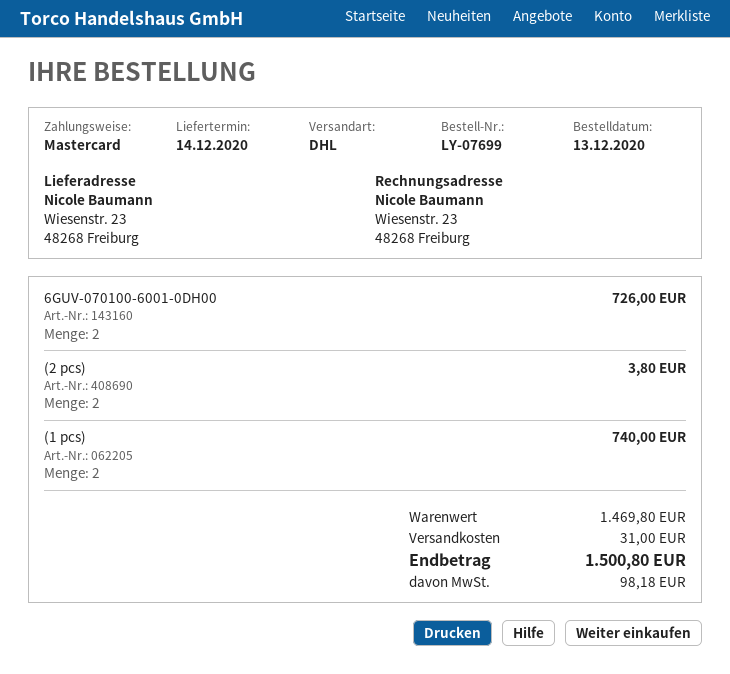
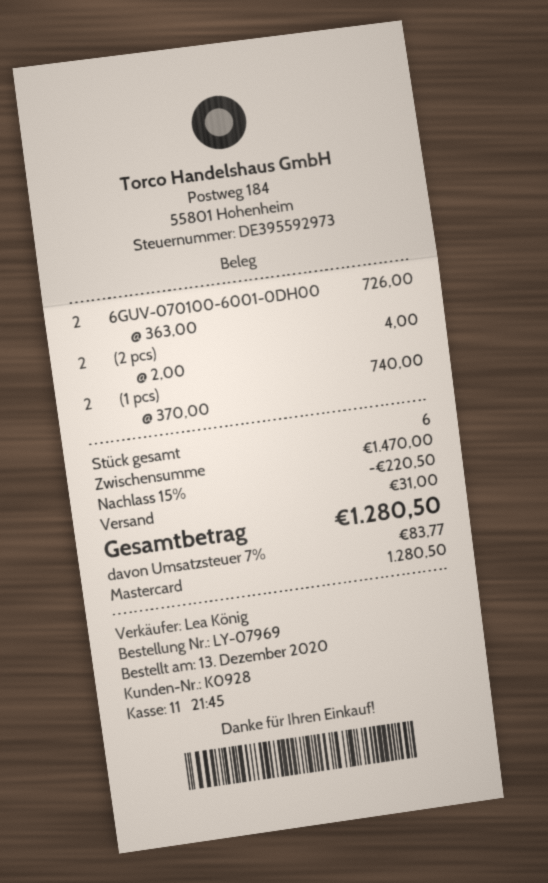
order number: LY-07699 -> LY-07969
(2 pcs): 2 for 3.80 -> 2 for 4.00
subtotal: 1469.80 -> 1470.00
discount: none -> 15% = 220.50
tax: 98.18 -> 83.77
total: 1500.80 -> 1280.50

